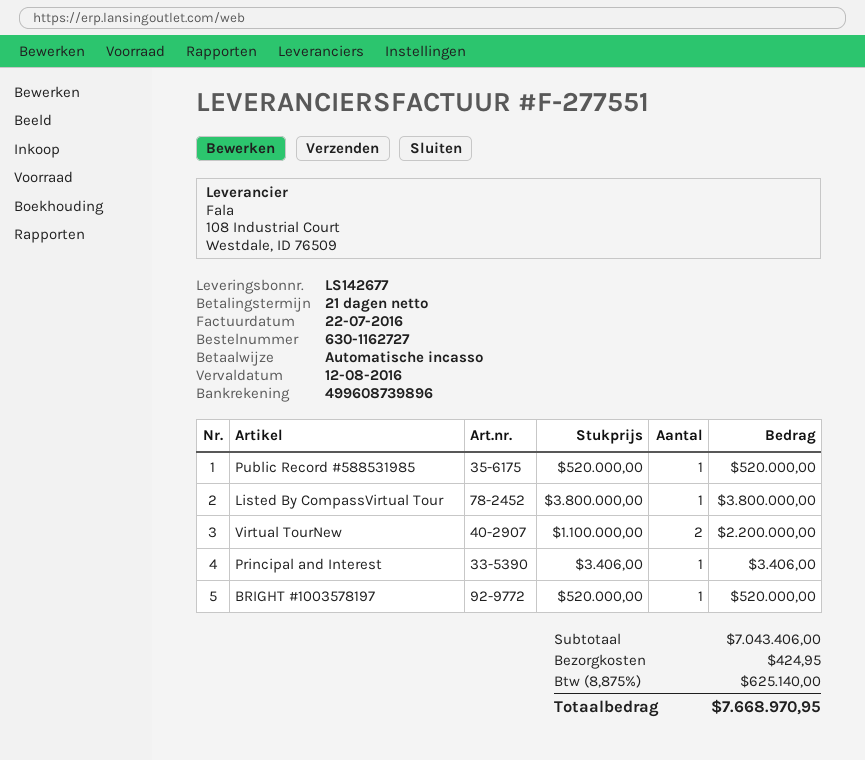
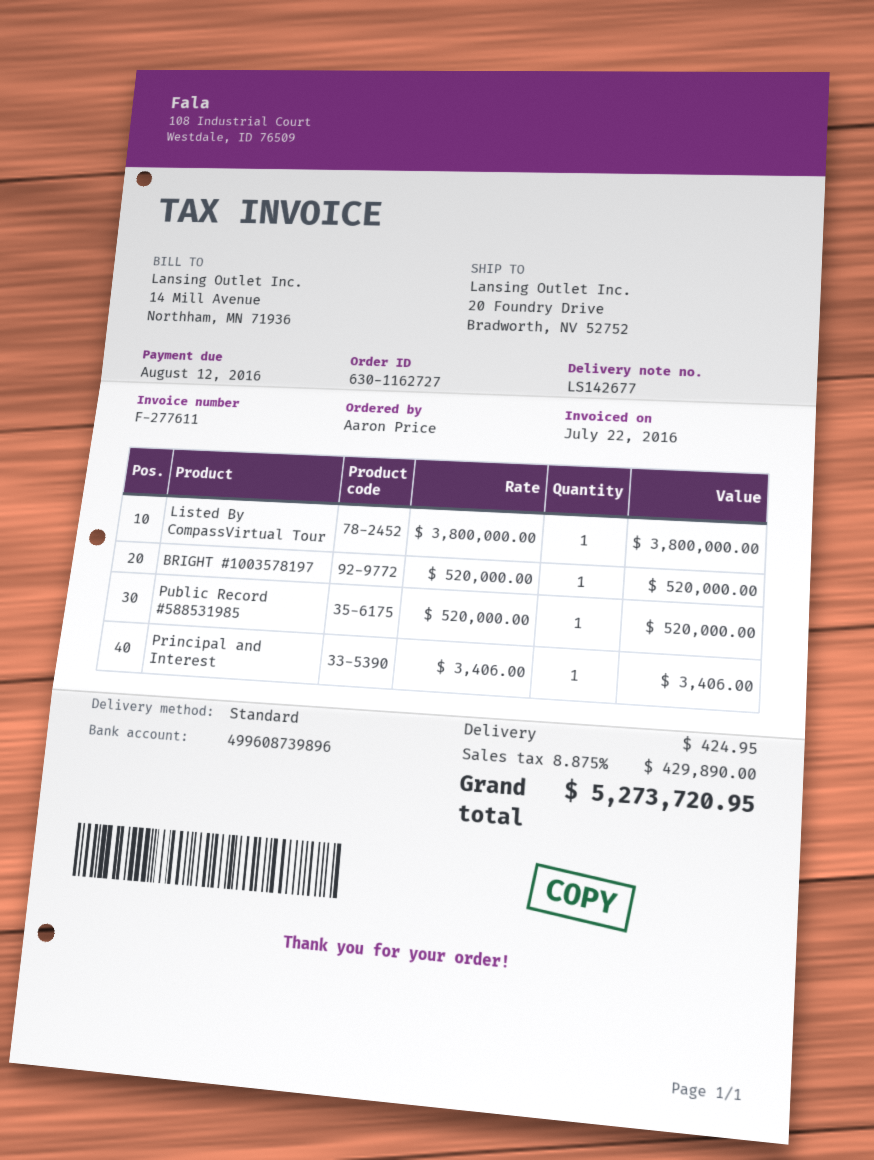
invoice number: F-277551 -> F-277611
Virtual TourNew: 2 x 1100000.00 = 2200000.00 -> none
tax: 8.875% = 625140.00 -> 8.875% = 429890.00
total: 7668970.95 -> 5273720.95

